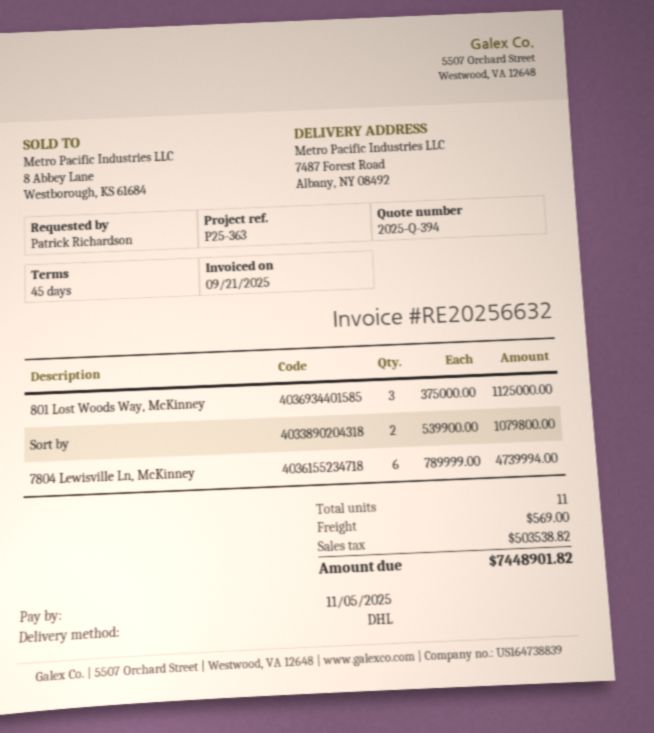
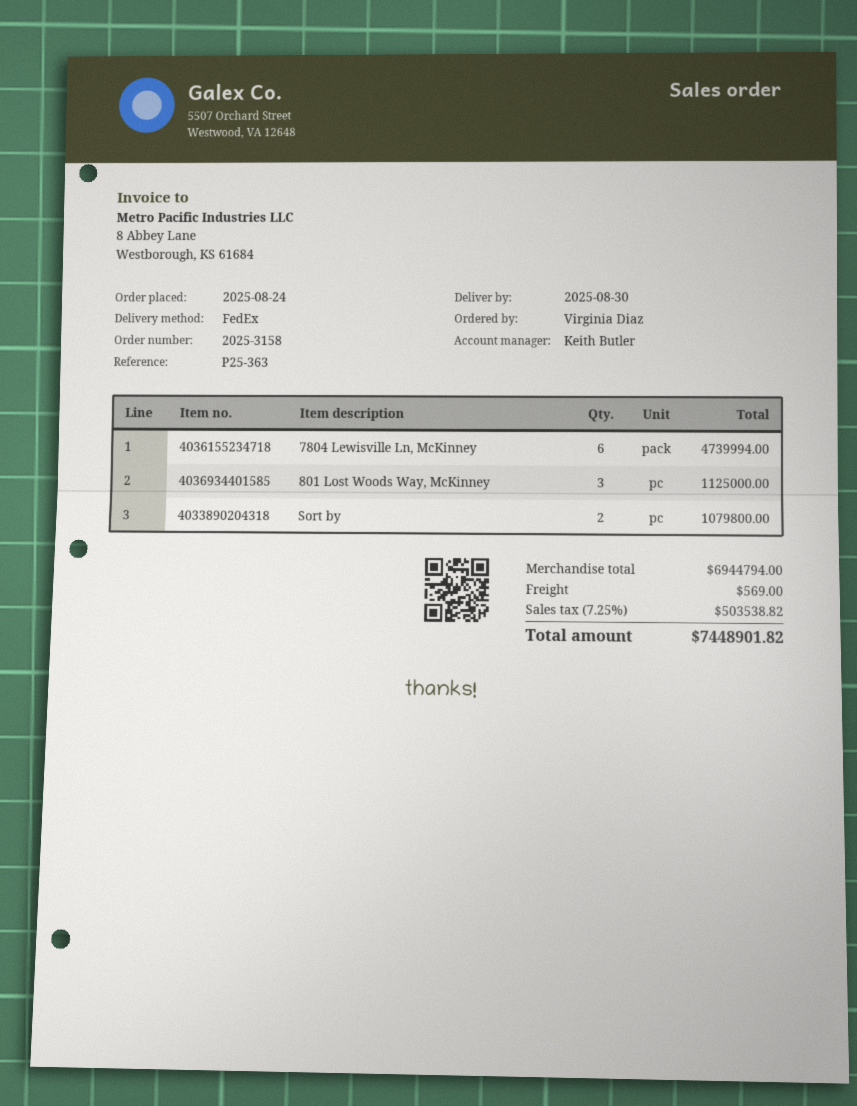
ordered by: Patrick Richardson -> Virginia Diaz
shipping method: DHL -> FedEx

